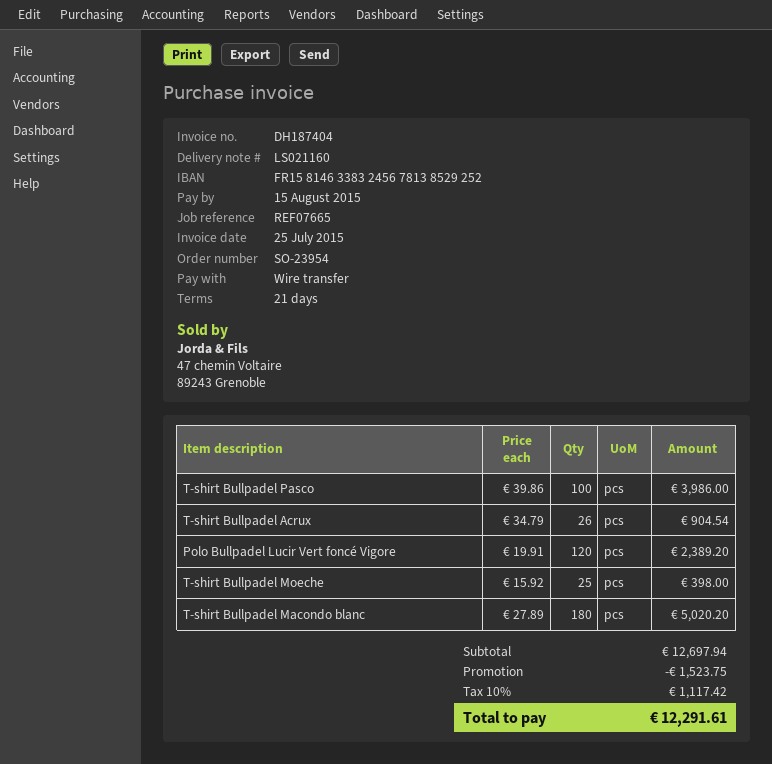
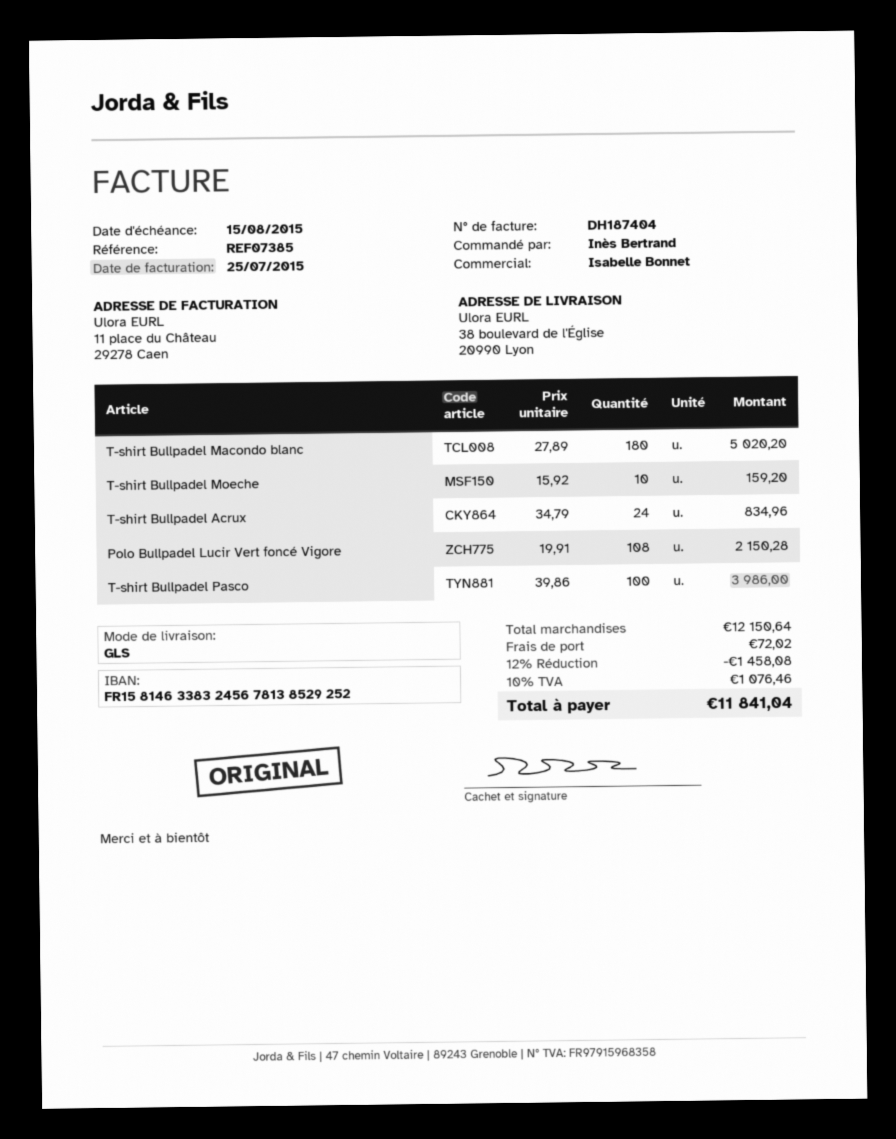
reference: REF07665 -> REF07385
T-shirt Bullpadel Acrux: 26 x 34.79 = 904.54 -> 24 x 34.79 = 834.96
Polo Bullpadel Lucir Vert foncé Vigore: 120 x 19.91 = 2389.20 -> 108 x 19.91 = 2150.28
T-shirt Bullpadel Moeche: 25 x 15.92 = 398.00 -> 10 x 15.92 = 159.20
subtotal: 12697.94 -> 12150.64
discount: 1523.75 -> 1458.08
shipping: none -> 72.02
tax: 10% = 1117.42 -> 10% = 1076.46
total: 12291.61 -> 11841.04

